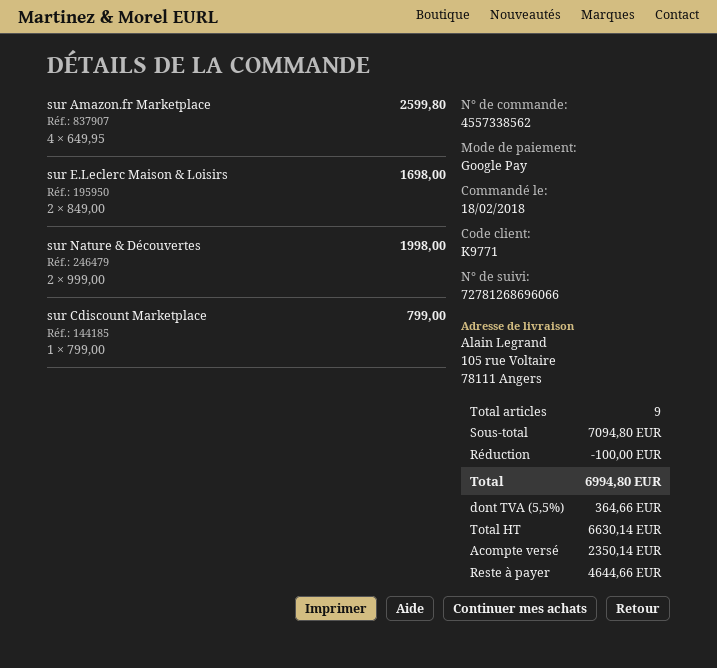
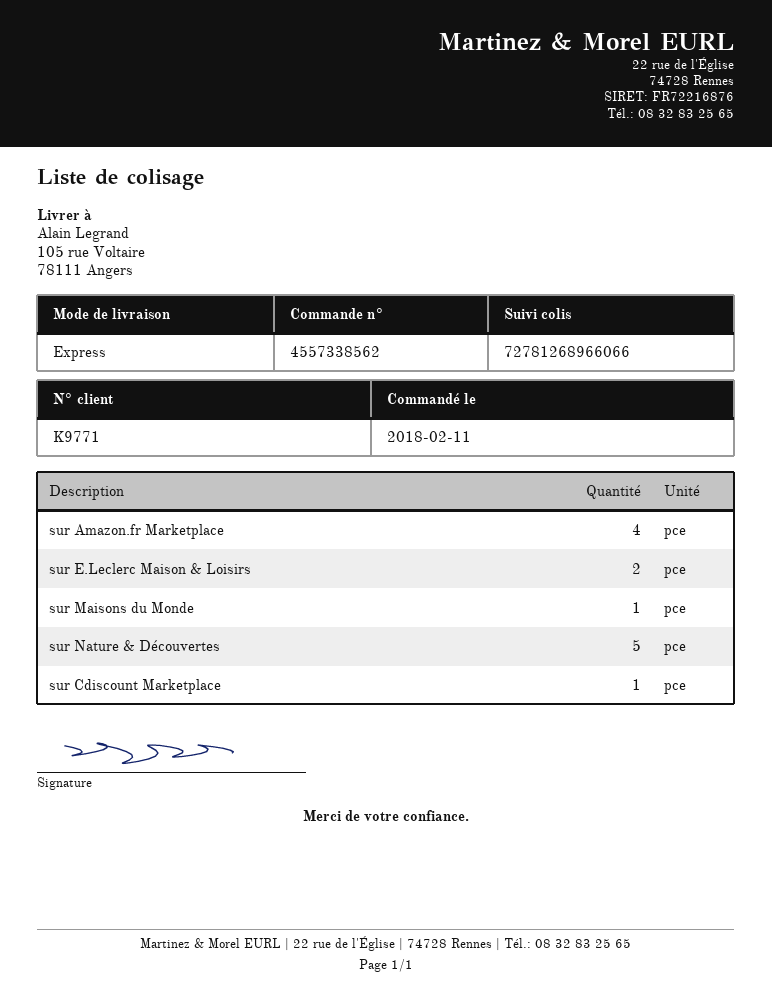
order date: 2018-02-18 -> 2018-02-11
tracking number: 72781268696066 -> 72781268966066
sur Nature & Découvertes: 2 -> 5
sur Maisons du Monde: none -> 1

